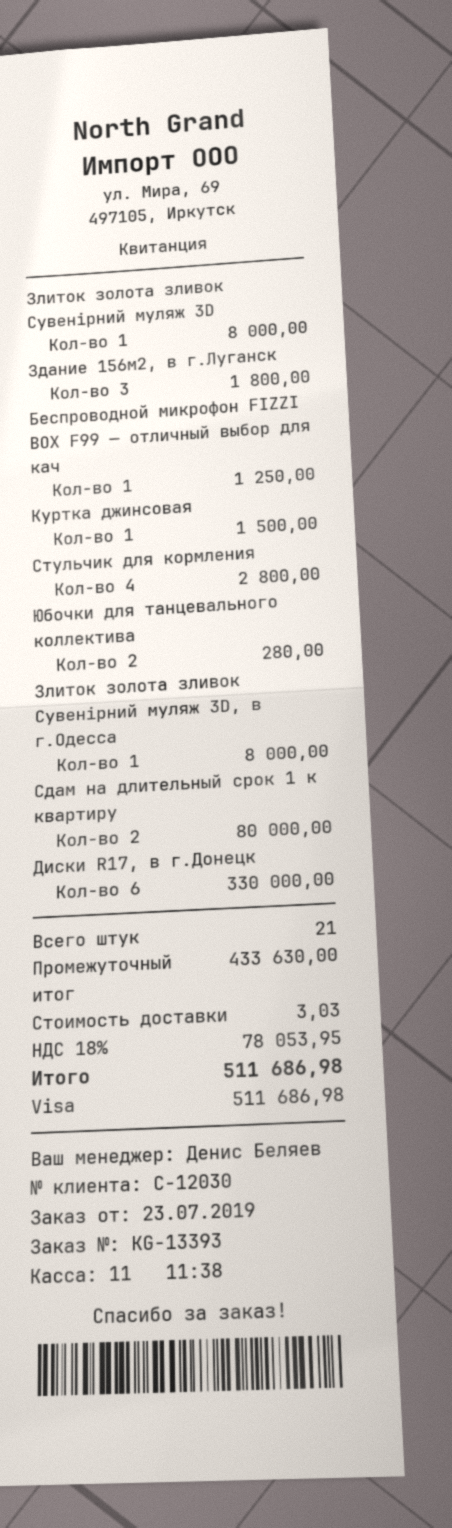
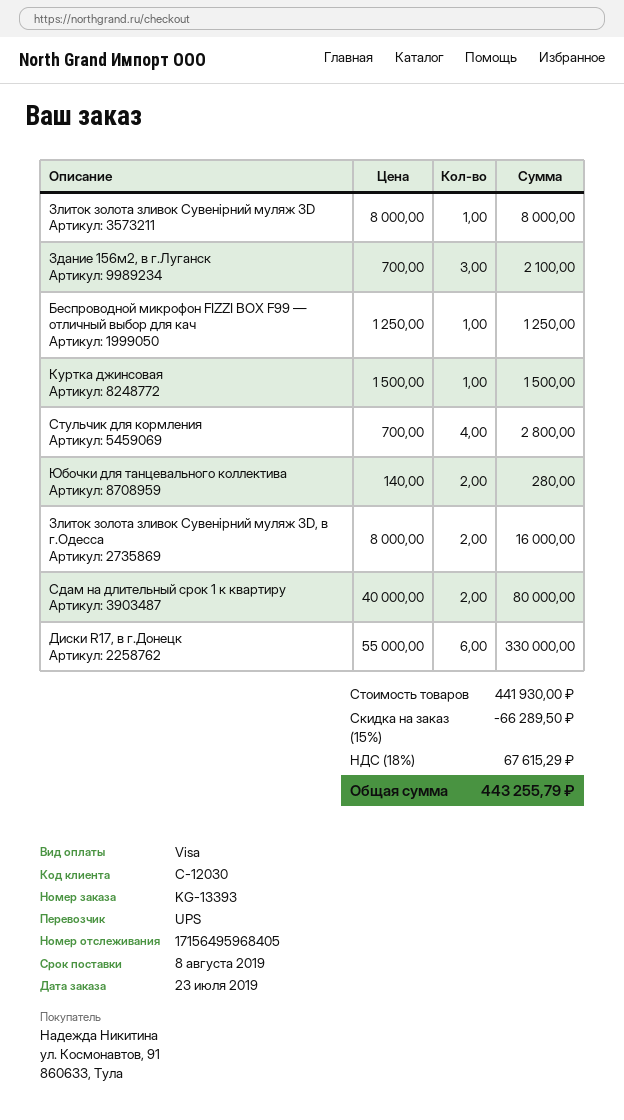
Здание 156м2, в г.Луганск: 3 for 1800.00 -> 3 for 2100.00
Злиток золота зливок Сувенірний муляж 3D, в г.Одесса: 1 for 8000.00 -> 2 for 16000.00
subtotal: 433630.00 -> 441930.00
discount: none -> 15% = 66289.50
shipping: 3.03 -> none
tax: 18% = 78053.95 -> 18% = 67615.29
total: 511686.98 -> 443255.79

